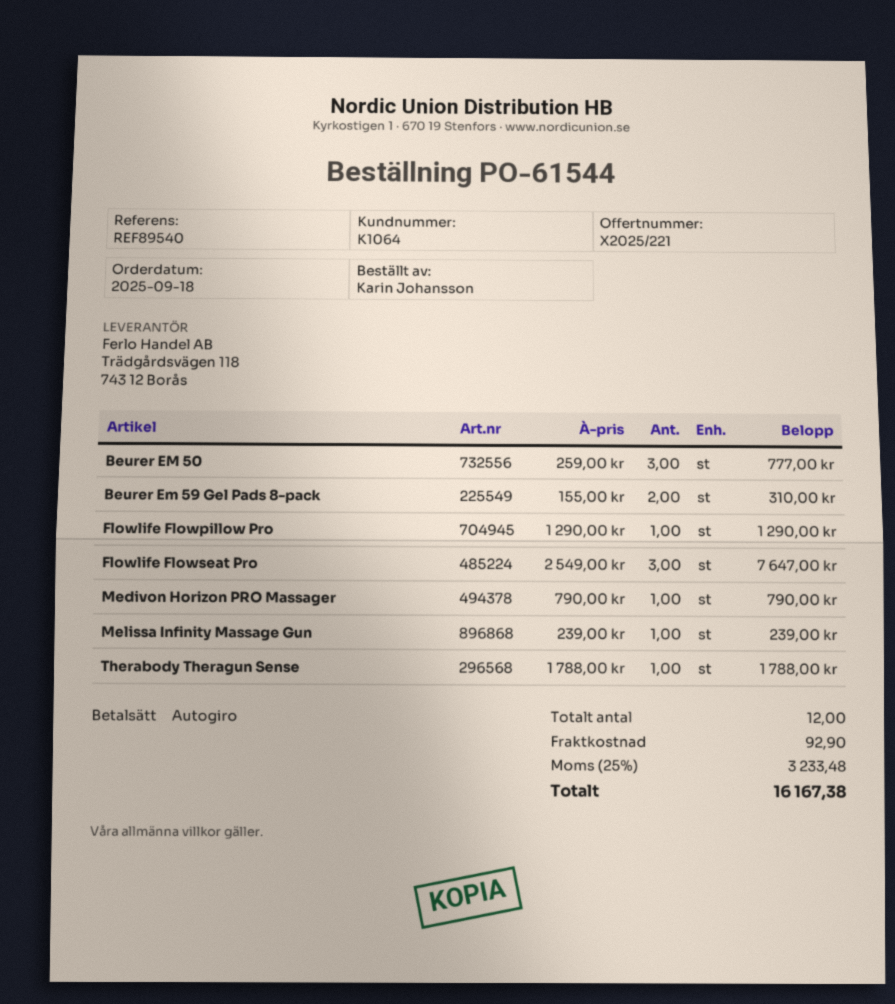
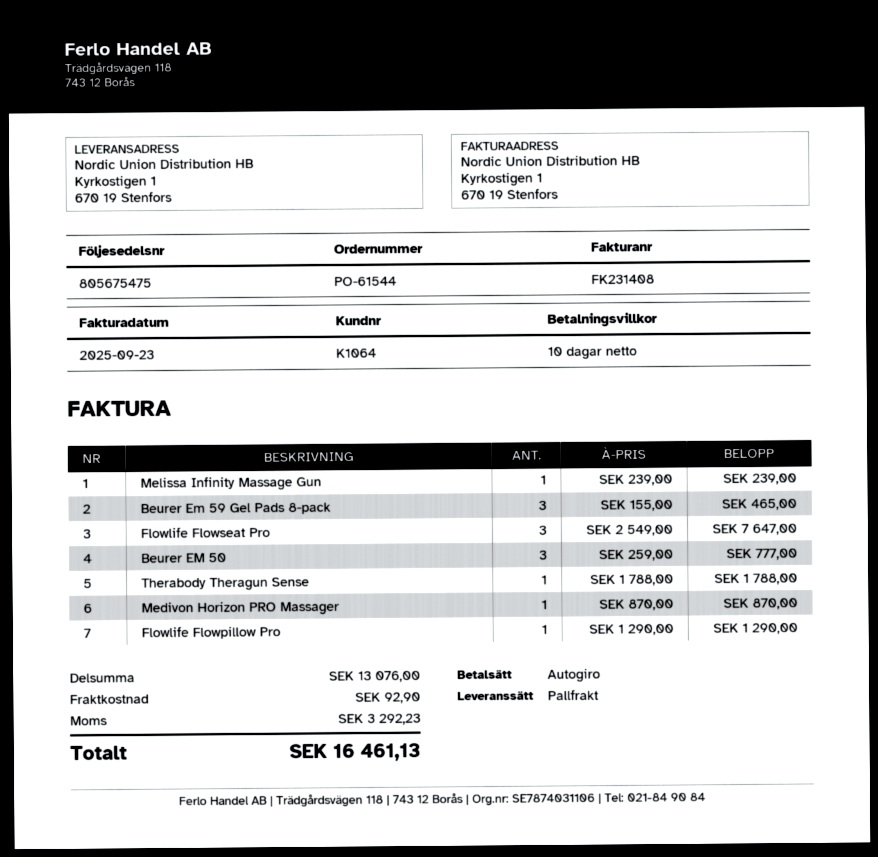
Beurer Em 59 Gel Pads 8-pack: 2 x 155.00 = 310.00 -> 3 x 155.00 = 465.00
Medivon Horizon PRO Massager: 1 x 790.00 = 790.00 -> 1 x 870.00 = 870.00
tax: 3233.48 -> 3292.23
total: 16167.38 -> 16461.13

